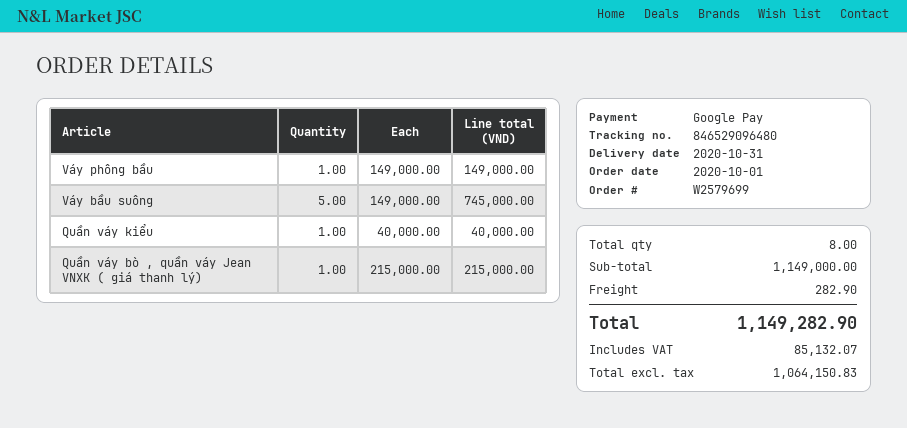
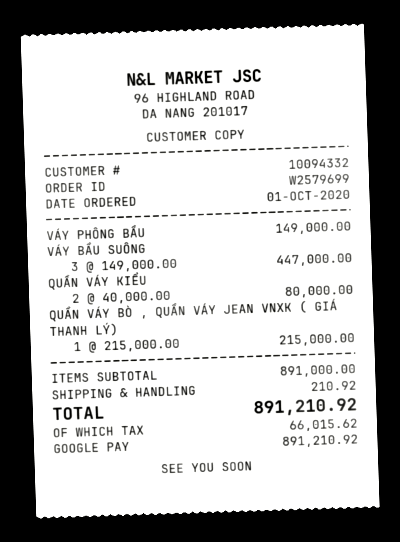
Váy bầu suông: 5 x 149000.00 = 745000.00 -> 3 x 149000.00 = 447000.00
Quần váy kiểu: 1 x 40000.00 = 40000.00 -> 2 x 40000.00 = 80000.00
subtotal: 1149000.00 -> 891000.00
shipping: 282.90 -> 210.92
tax: 85132.07 -> 66015.62
total: 1149282.90 -> 891210.92

